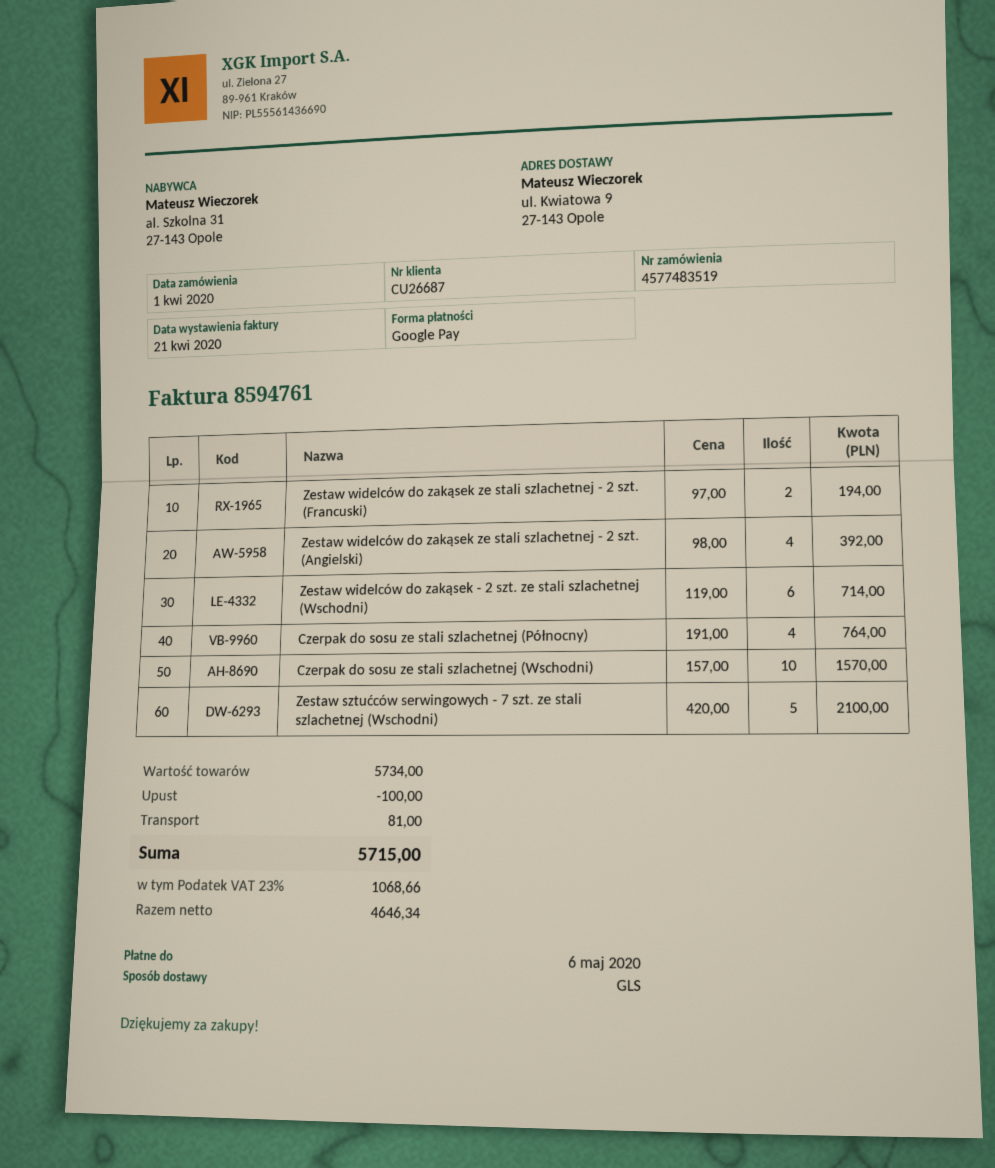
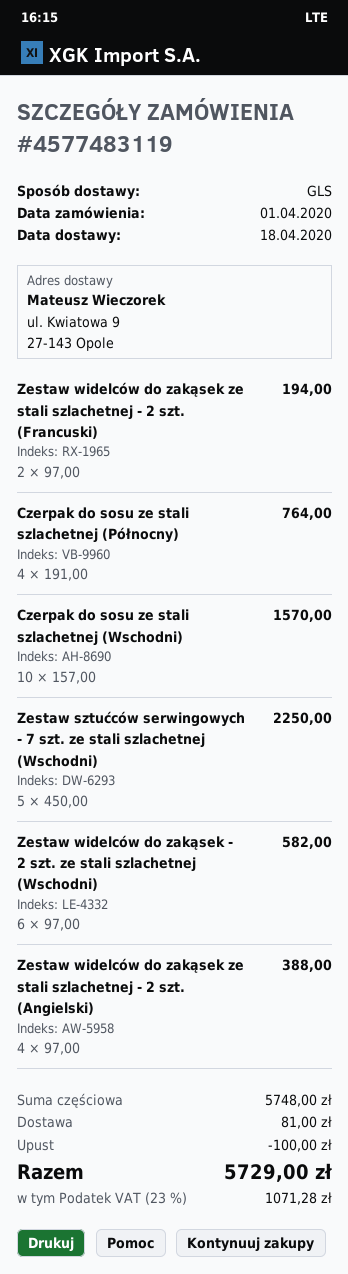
order number: 4577483519 -> 4577483119
Zestaw widelców do zakąsek ze stali szlachetnej - 2 szt. (Angielski): 4 x 98.00 = 392.00 -> 4 x 97.00 = 388.00
Zestaw widelców do zakąsek - 2 szt. ze stali szlachetnej (Wschodni): 6 x 119.00 = 714.00 -> 6 x 97.00 = 582.00
Zestaw sztućców serwingowych - 7 szt. ze stali szlachetnej (Wschodni): 5 x 420.00 = 2100.00 -> 5 x 450.00 = 2250.00
subtotal: 5734.00 -> 5748.00
tax: 23% = 1068.66 -> 23% = 1071.28
total: 5715.00 -> 5729.00

